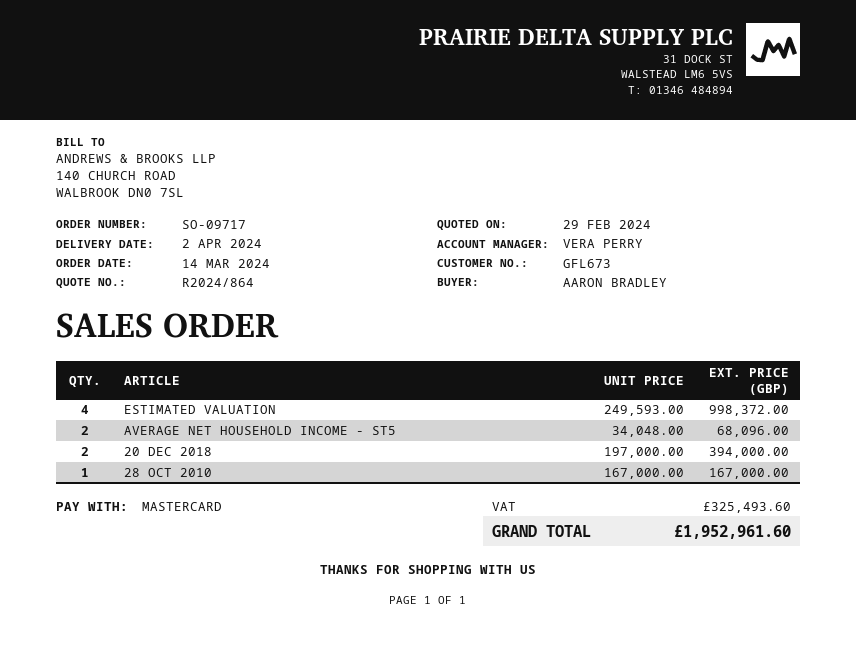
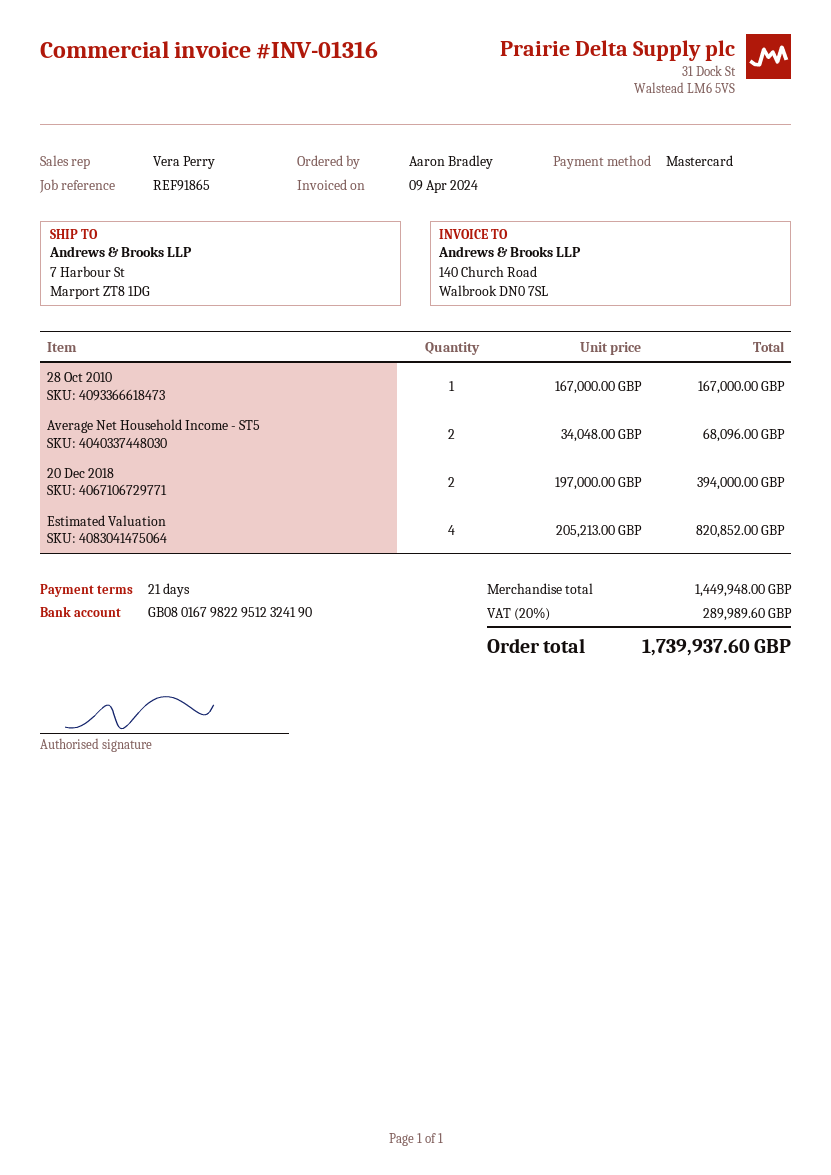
ESTIMATED VALUATION: 4 x 249593.00 = 998372.00 -> 4 x 205213.00 = 820852.00
tax: 325493.60 -> 289989.60
total: 1952961.60 -> 1739937.60

